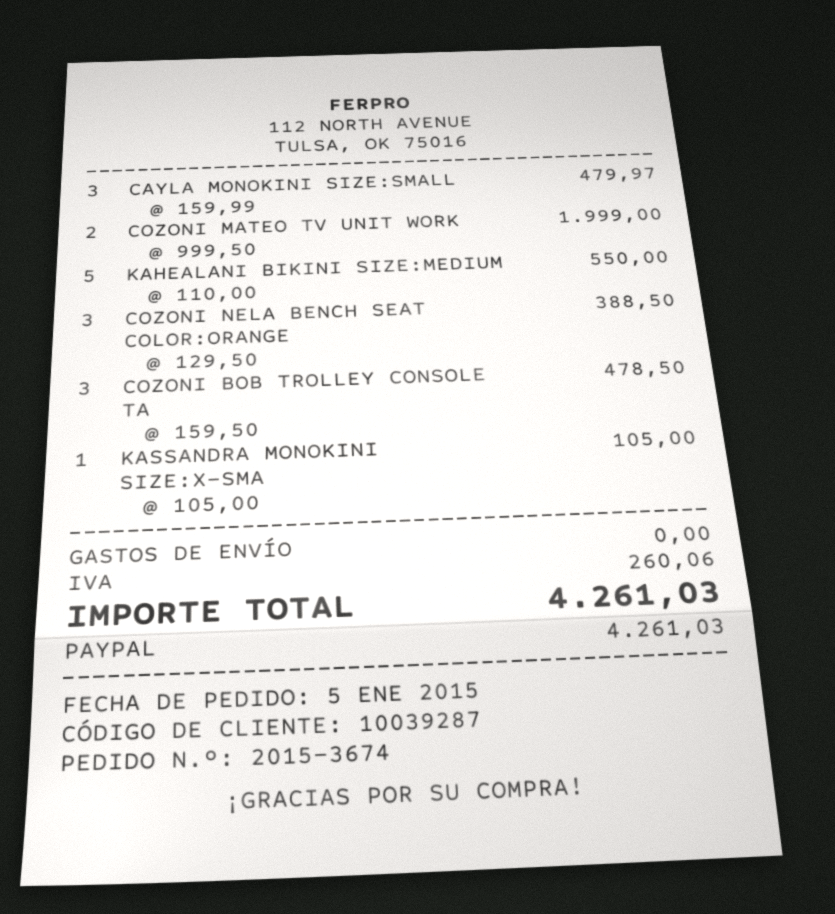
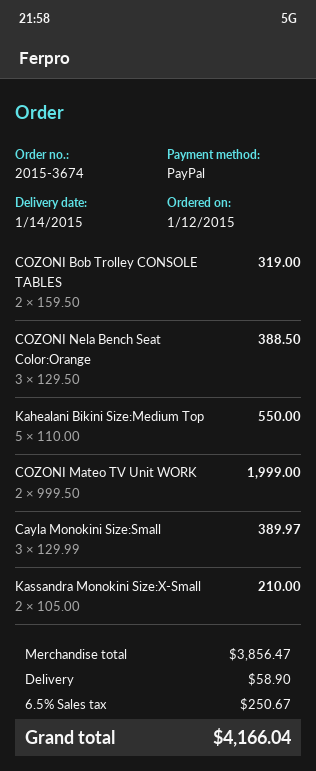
order date: 2015-01-05 -> 2015-01-12
CAYLA MONOKINI SIZE:SMALL: 3 x 159.99 = 479.97 -> 3 x 129.99 = 389.97
COZONI BOB TROLLEY CONSOLE TA: 3 x 159.50 = 478.50 -> 2 x 159.50 = 319.00
KASSANDRA MONOKINI SIZE:X-SMA: 1 x 105.00 = 105.00 -> 2 x 105.00 = 210.00
shipping: 0.00 -> 58.90
tax: 260.06 -> 250.67
total: 4261.03 -> 4166.04

